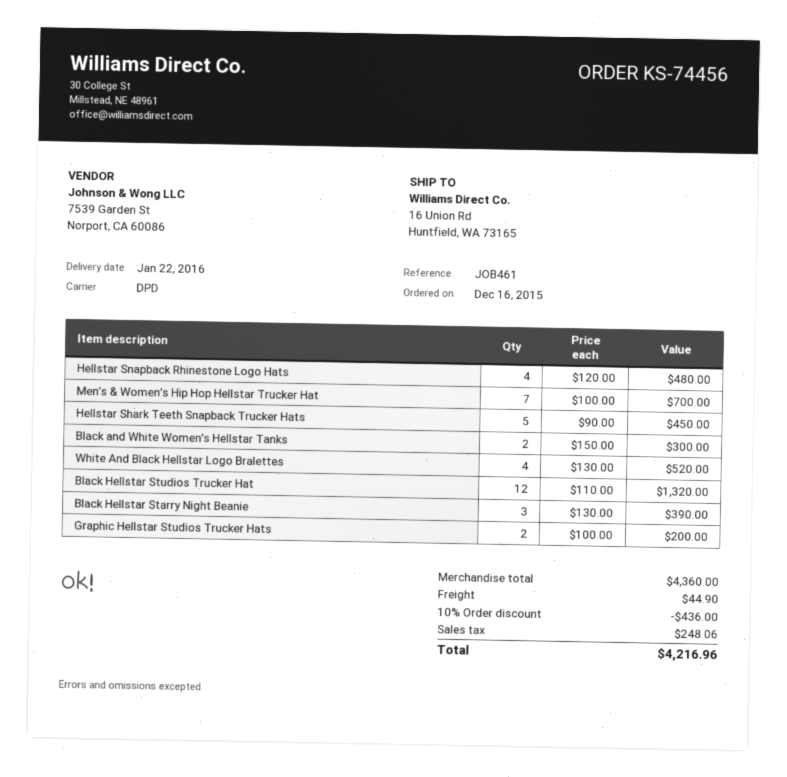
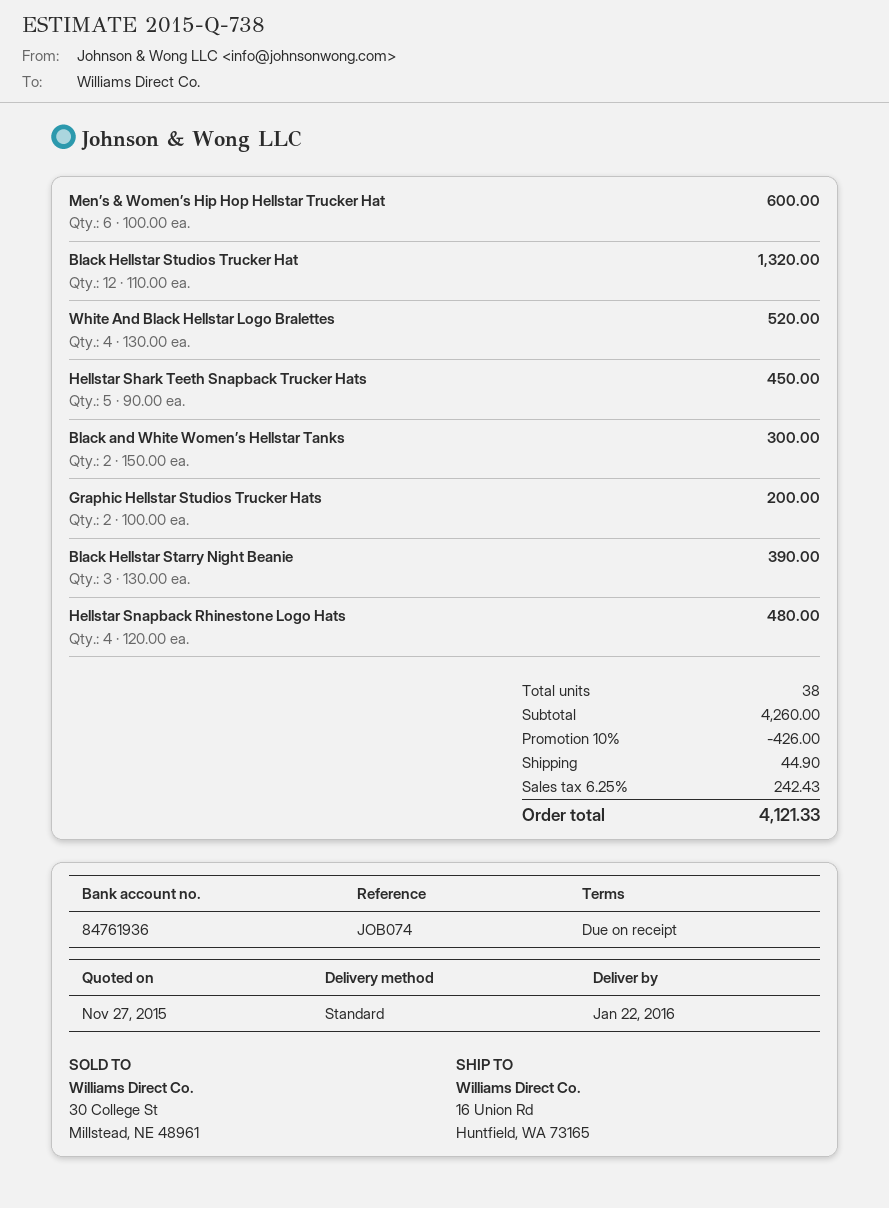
reference: JOB461 -> JOB074
shipping method: DPD -> standard
Men’s & Women’s Hip Hop Hellstar Trucker Hat: 7 x 100.00 = 700.00 -> 6 x 100.00 = 600.00
subtotal: 4360.00 -> 4260.00
discount: 10% = 436.00 -> 10% = 426.00
tax: 248.06 -> 242.43
total: 4216.96 -> 4121.33

